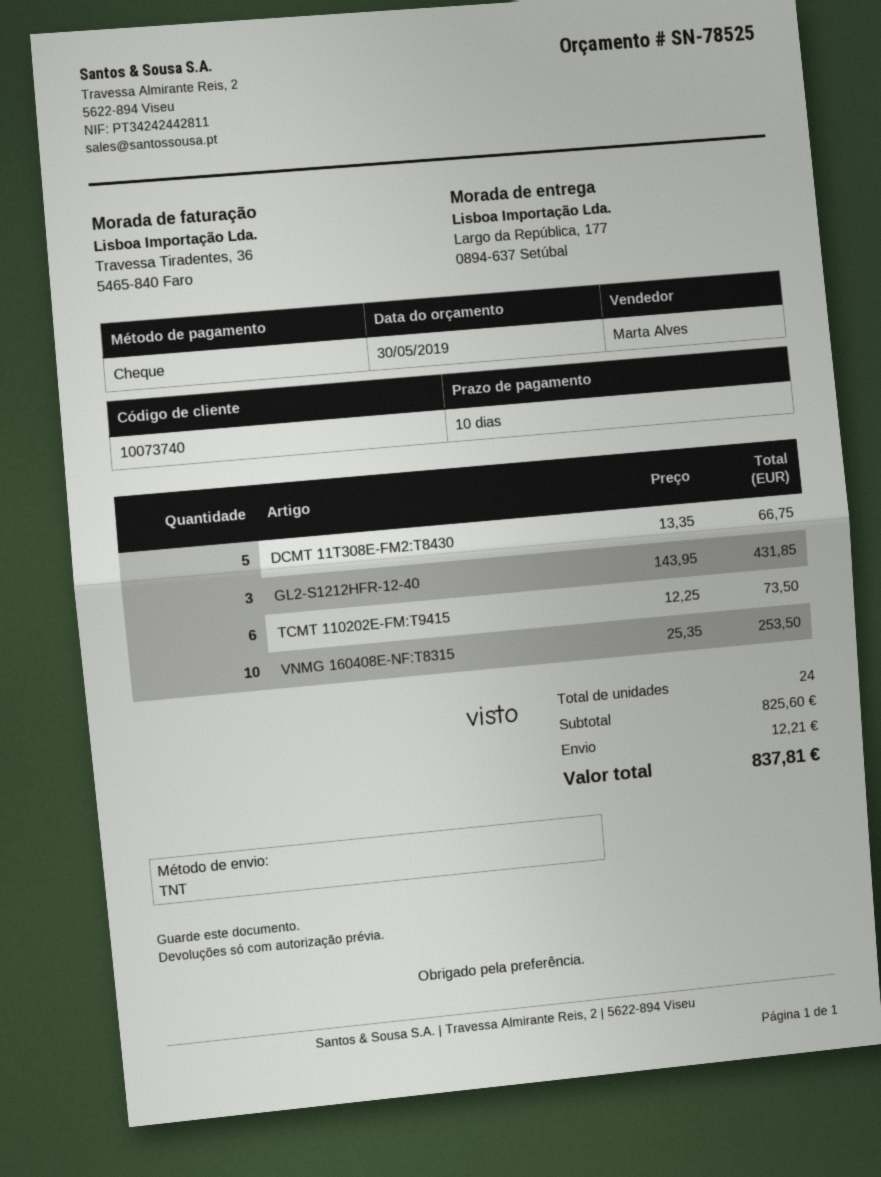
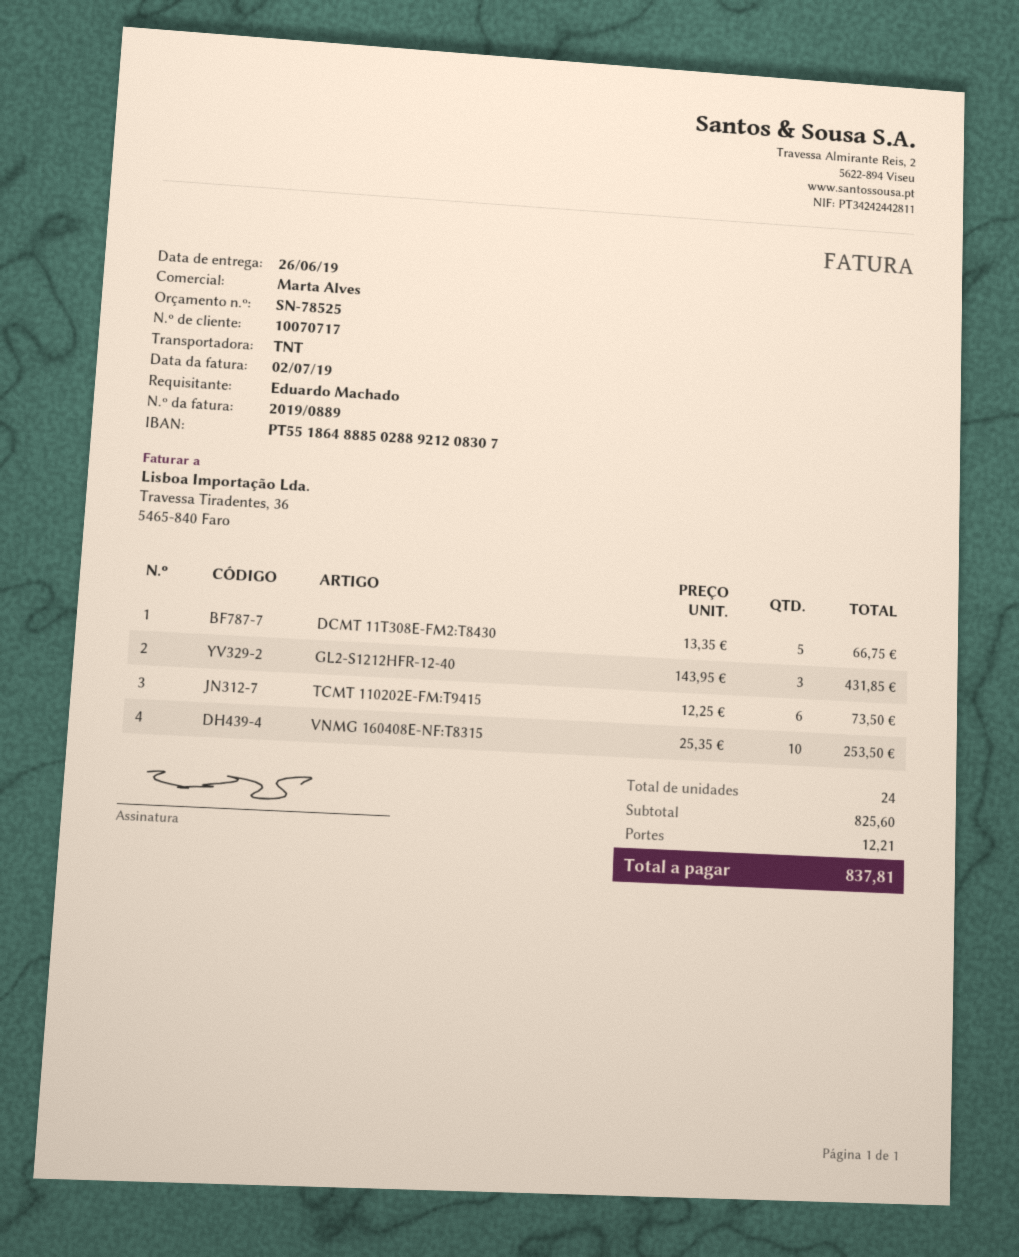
customer number: 10073740 -> 10070717

